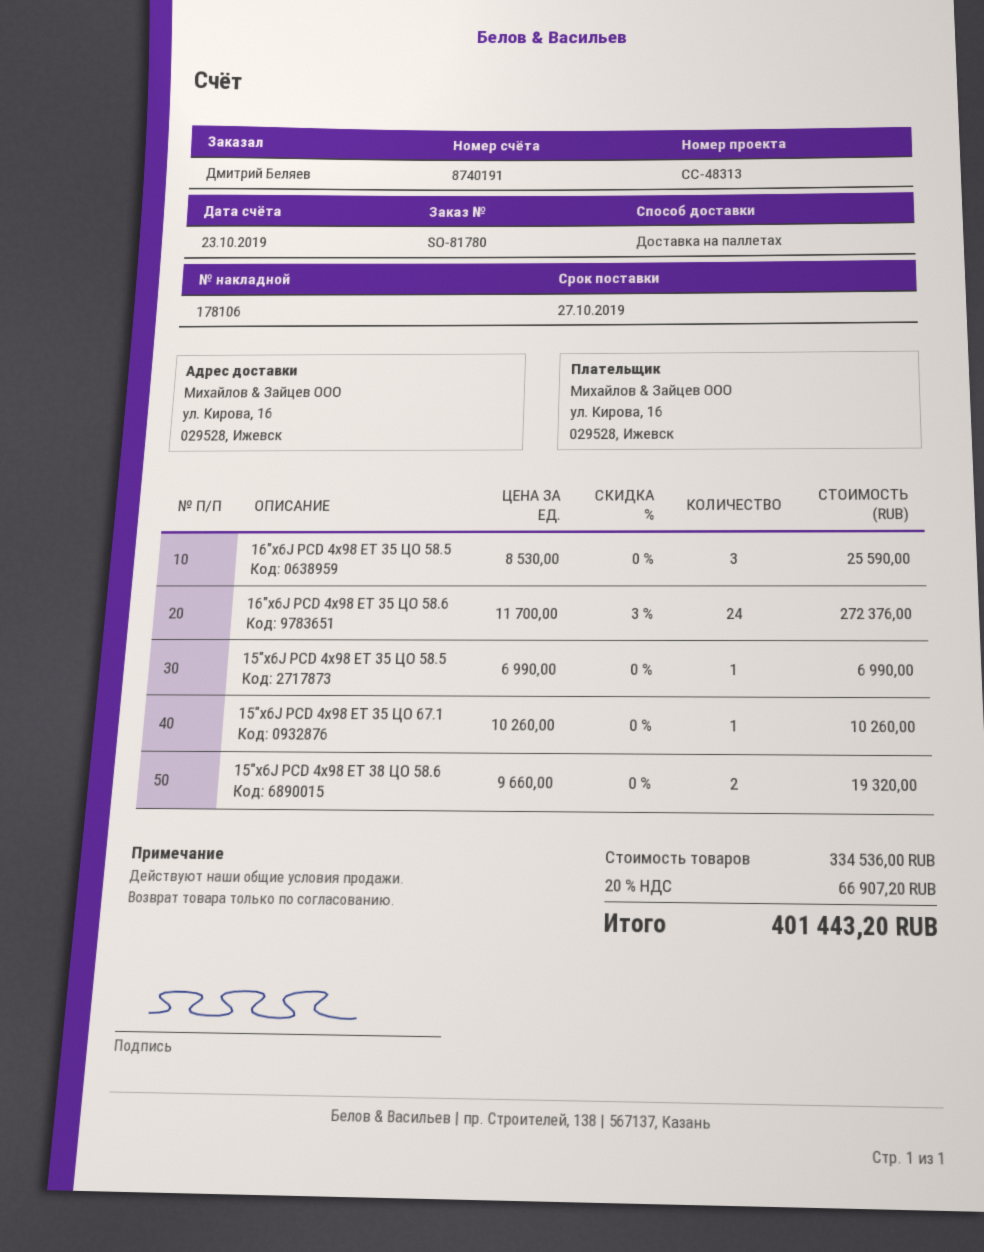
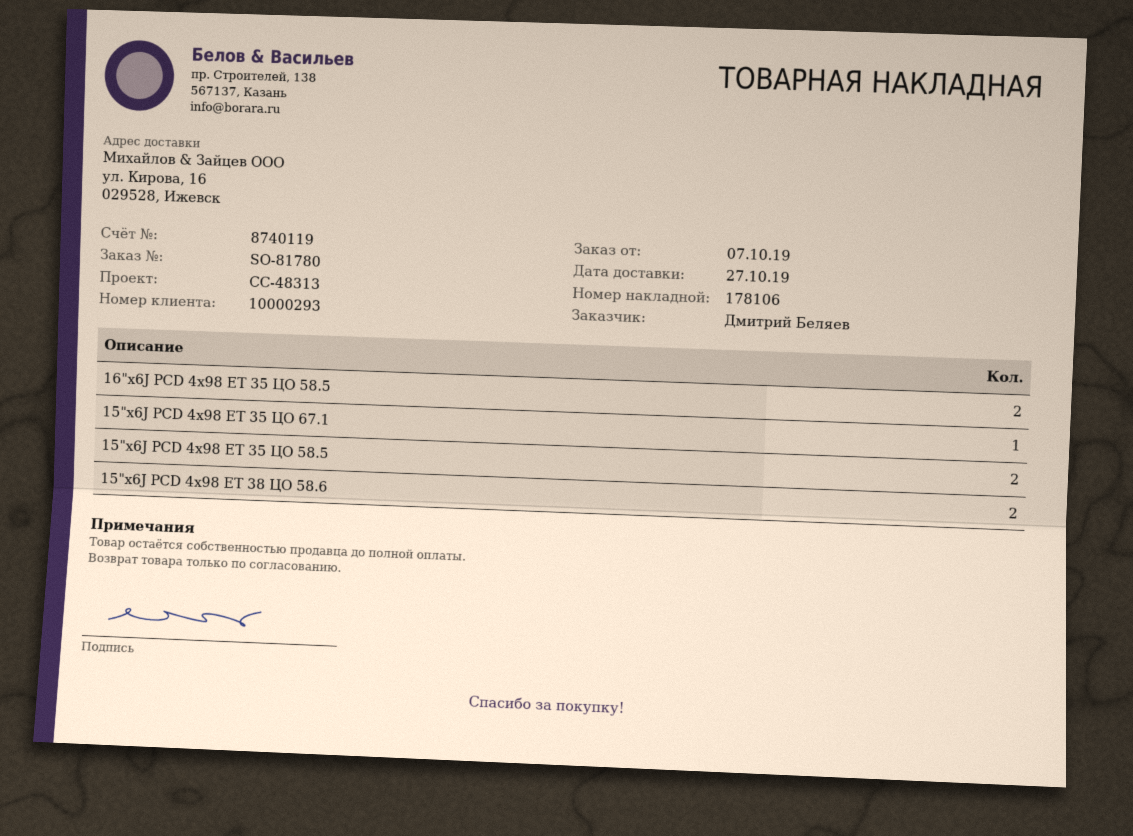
invoice number: 8740191 -> 8740119
16"x6J PCD 4x98 ЕТ 35 ЦО 58.5: 3 -> 2
16"x6J PCD 4x98 ЕТ 35 ЦО 58.6: 24 -> none
15"x6J PCD 4x98 ЕТ 35 ЦО 58.5: 1 -> 2

